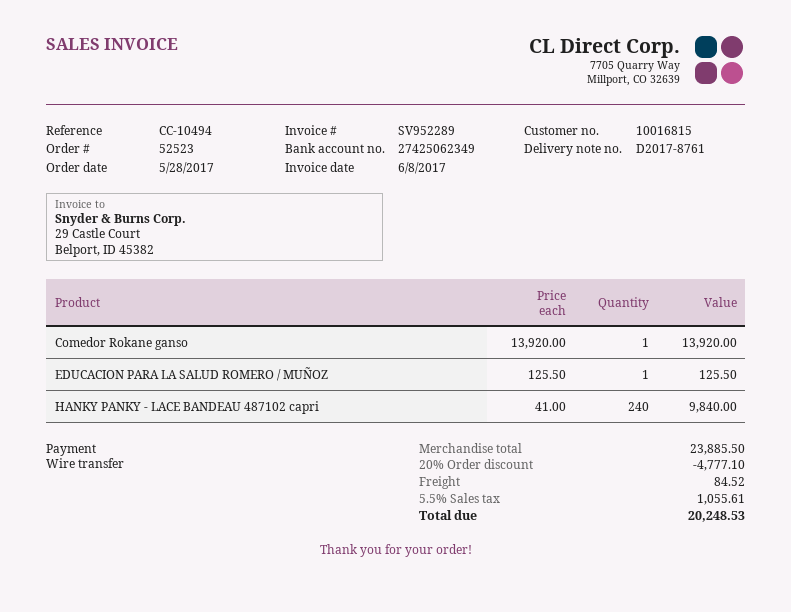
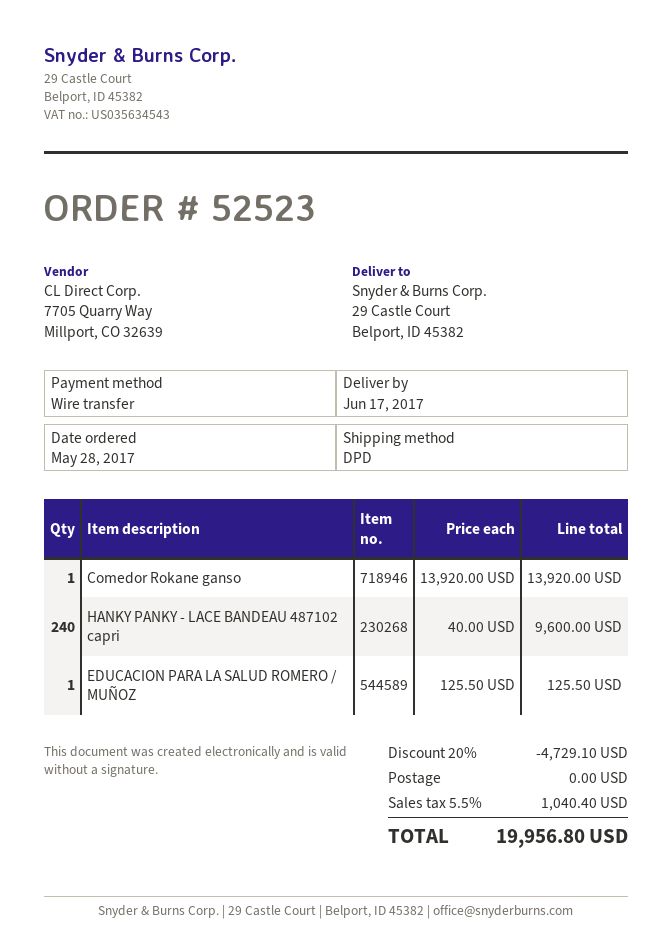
HANKY PANKY - LACE BANDEAU 487102 capri: 240 x 41.00 = 9840.00 -> 240 x 40.00 = 9600.00
discount: 20% = 4777.10 -> 20% = 4729.10
shipping: 84.52 -> 0.00
tax: 5.5% = 1055.61 -> 5.5% = 1040.40
total: 20248.53 -> 19956.80

